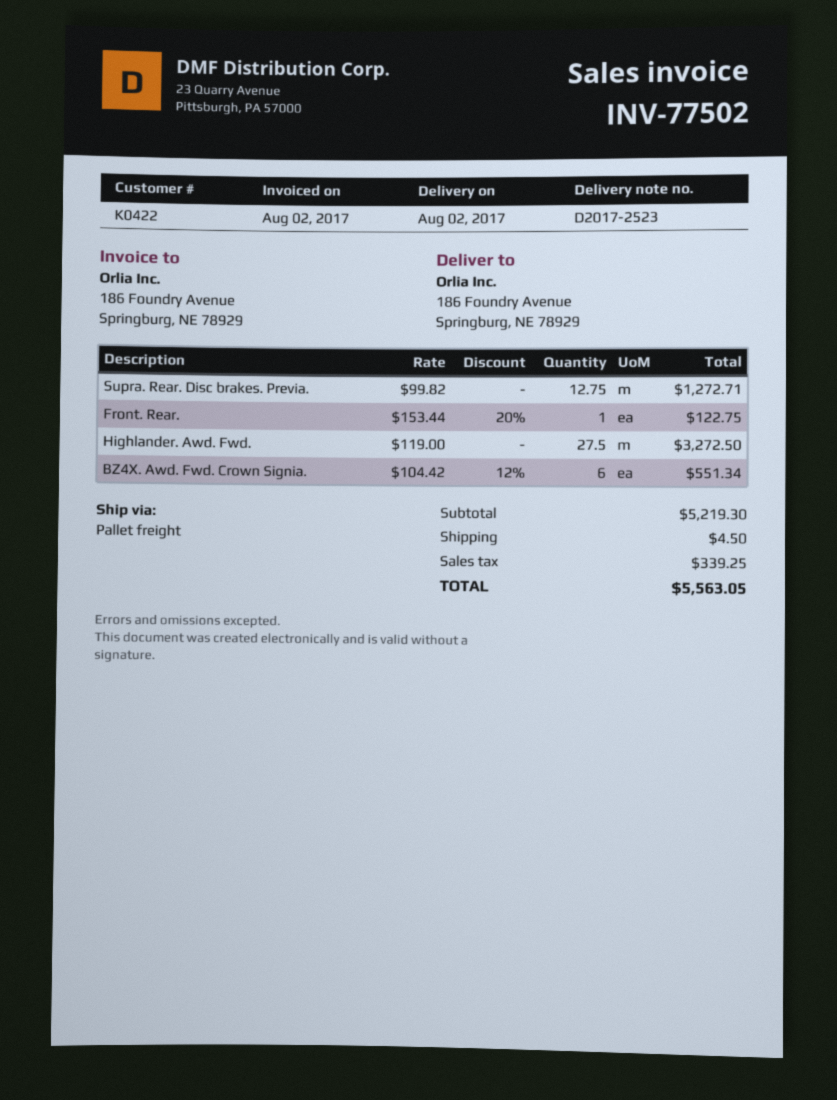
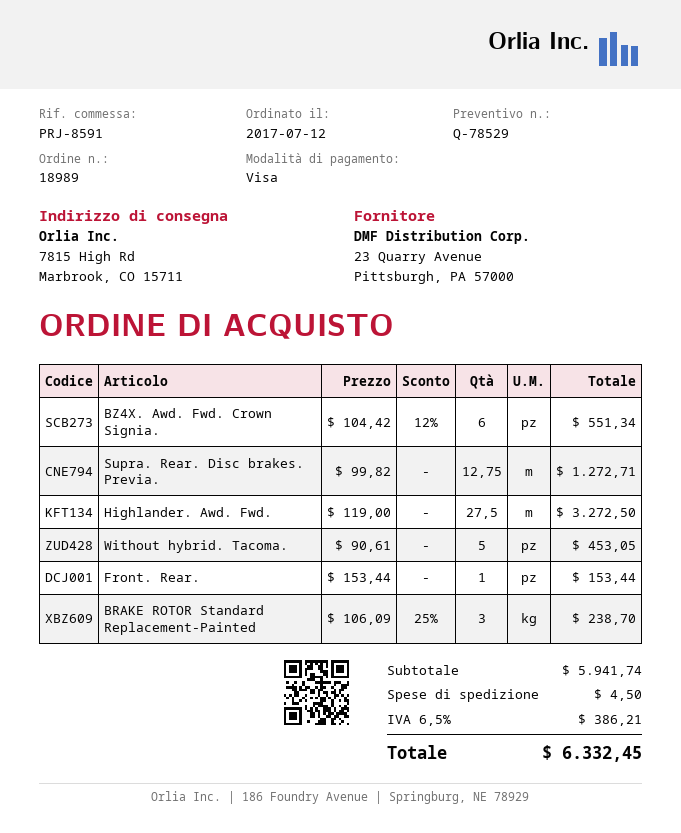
ship to: 186 Foundry Avenue, Springburg, NE 78929 -> 7815 High Rd, Marbrook, CO 15711
Front. Rear.: 1 x 153.44 - 20% = 122.75 -> 1 x 153.44 = 153.44
Without hybrid. Tacoma.: none -> 5 x 90.61 = 453.05
BRAKE ROTOR Standard Replacement-Painted: none -> 3 x 106.09 - 25% = 238.70
subtotal: 5219.30 -> 5941.74
tax: 339.25 -> 386.21
total: 5563.05 -> 6332.45

